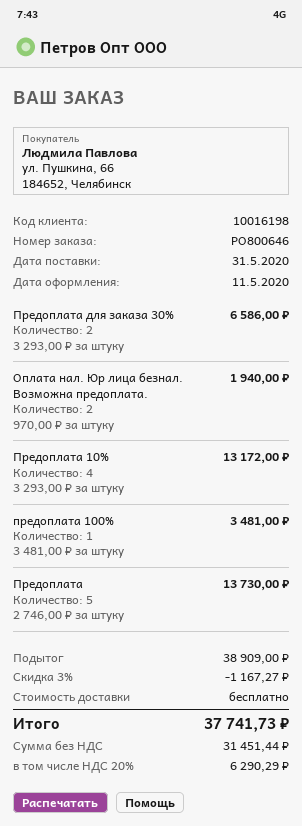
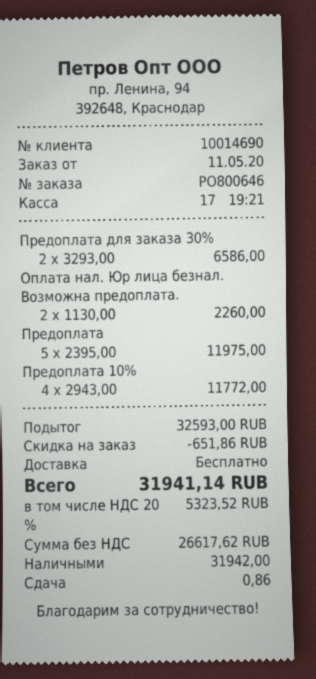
customer number: 10016198 -> 10014690
Оплата нал. Юр лица безнал. Возможна предоплата.: 2 x 970.00 = 1940.00 -> 2 x 1130.00 = 2260.00
Предоплата 10%: 4 x 3293.00 = 13172.00 -> 4 x 2943.00 = 11772.00
предоплата 100%: 1 x 3481.00 = 3481.00 -> none
Предоплата: 5 x 2746.00 = 13730.00 -> 5 x 2395.00 = 11975.00
subtotal: 38909.00 -> 32593.00
discount: 1167.27 -> 651.86
net: 31451.44 -> 26617.62
tax: 20% = 6290.29 -> 20% = 5323.52
total: 37741.73 -> 31941.14

